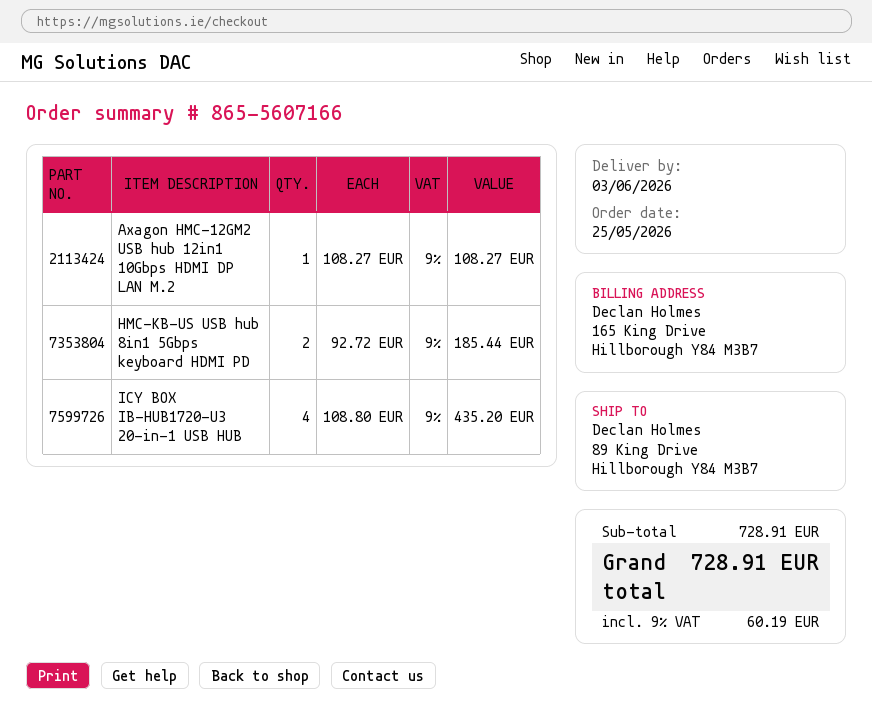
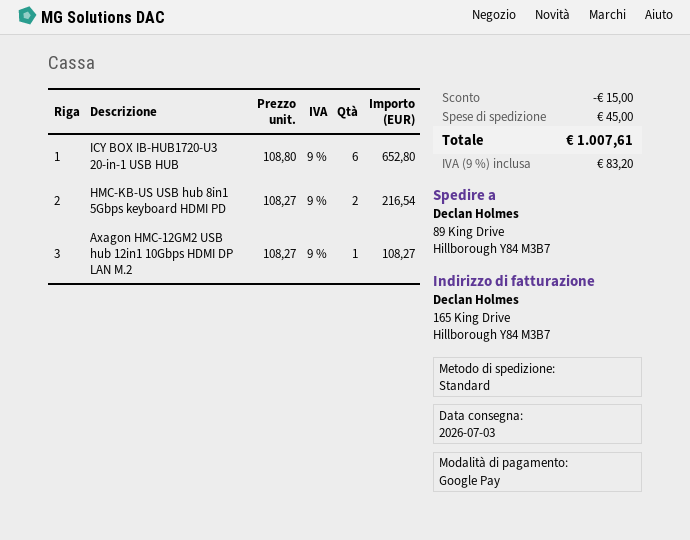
delivery date: 2026-06-03 -> 2026-07-03
HMC-KB-US USB hub 8in1 5Gbps keyboard HDMI PD: 2 x 92.72 = 185.44 -> 2 x 108.27 = 216.54
ICY BOX IB-HUB1720-U3 20-in-1 USB HUB: 4 x 108.80 = 435.20 -> 6 x 108.80 = 652.80
discount: none -> 15.00
shipping: none -> 45.00
tax: 9% = 60.19 -> 9% = 83.20
total: 728.91 -> 1007.61

